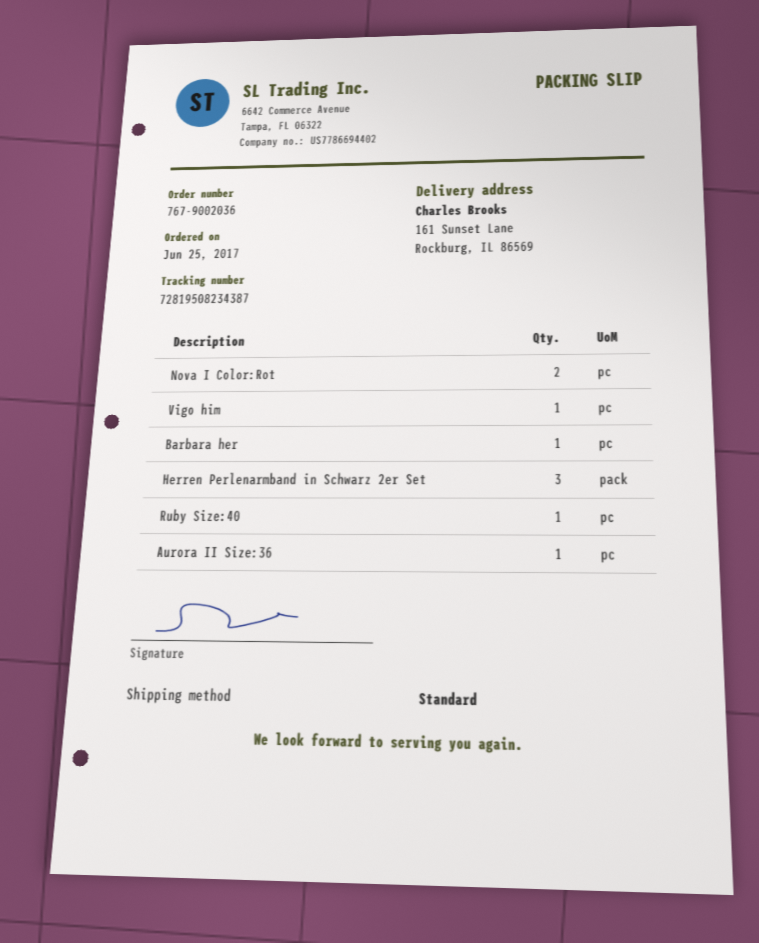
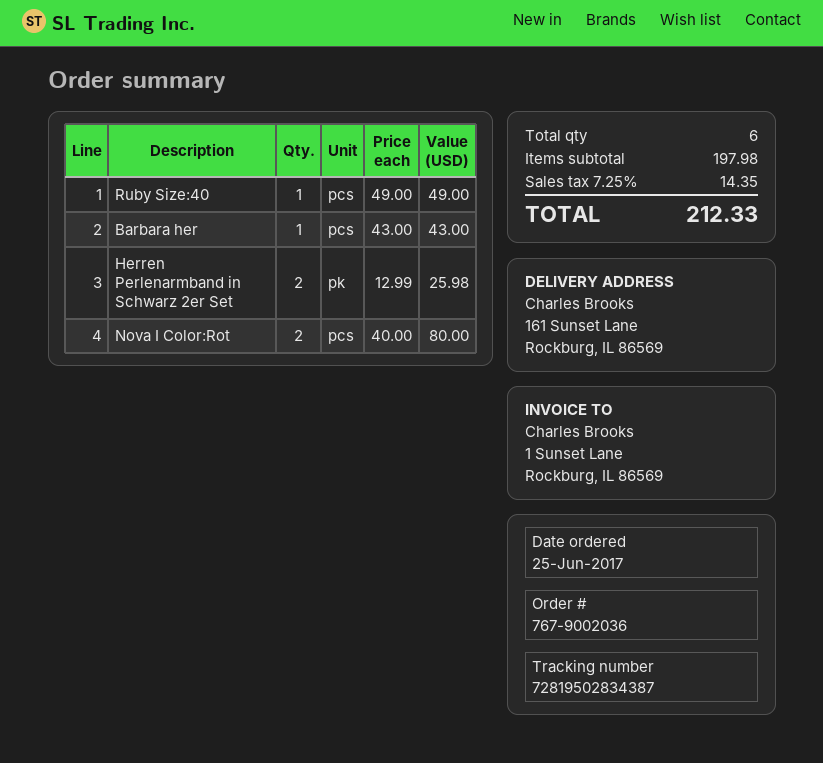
tracking number: 72819508234387 -> 72819502834387
Vigo him: 1 -> none
Herren Perlenarmband in Schwarz 2er Set: 3 -> 2
Aurora II Size:36: 1 -> none

